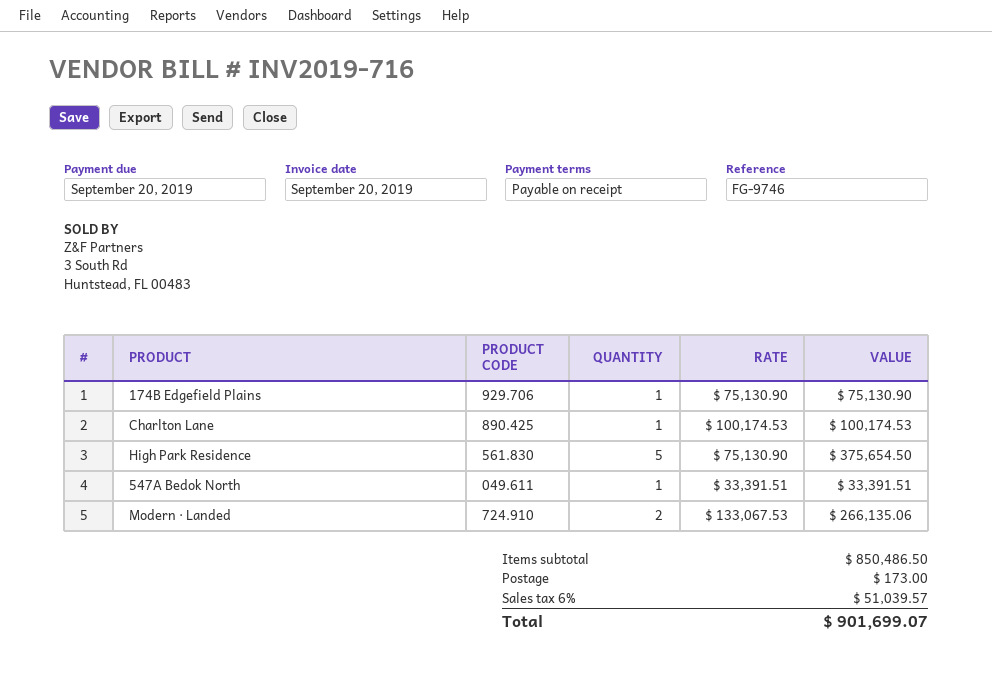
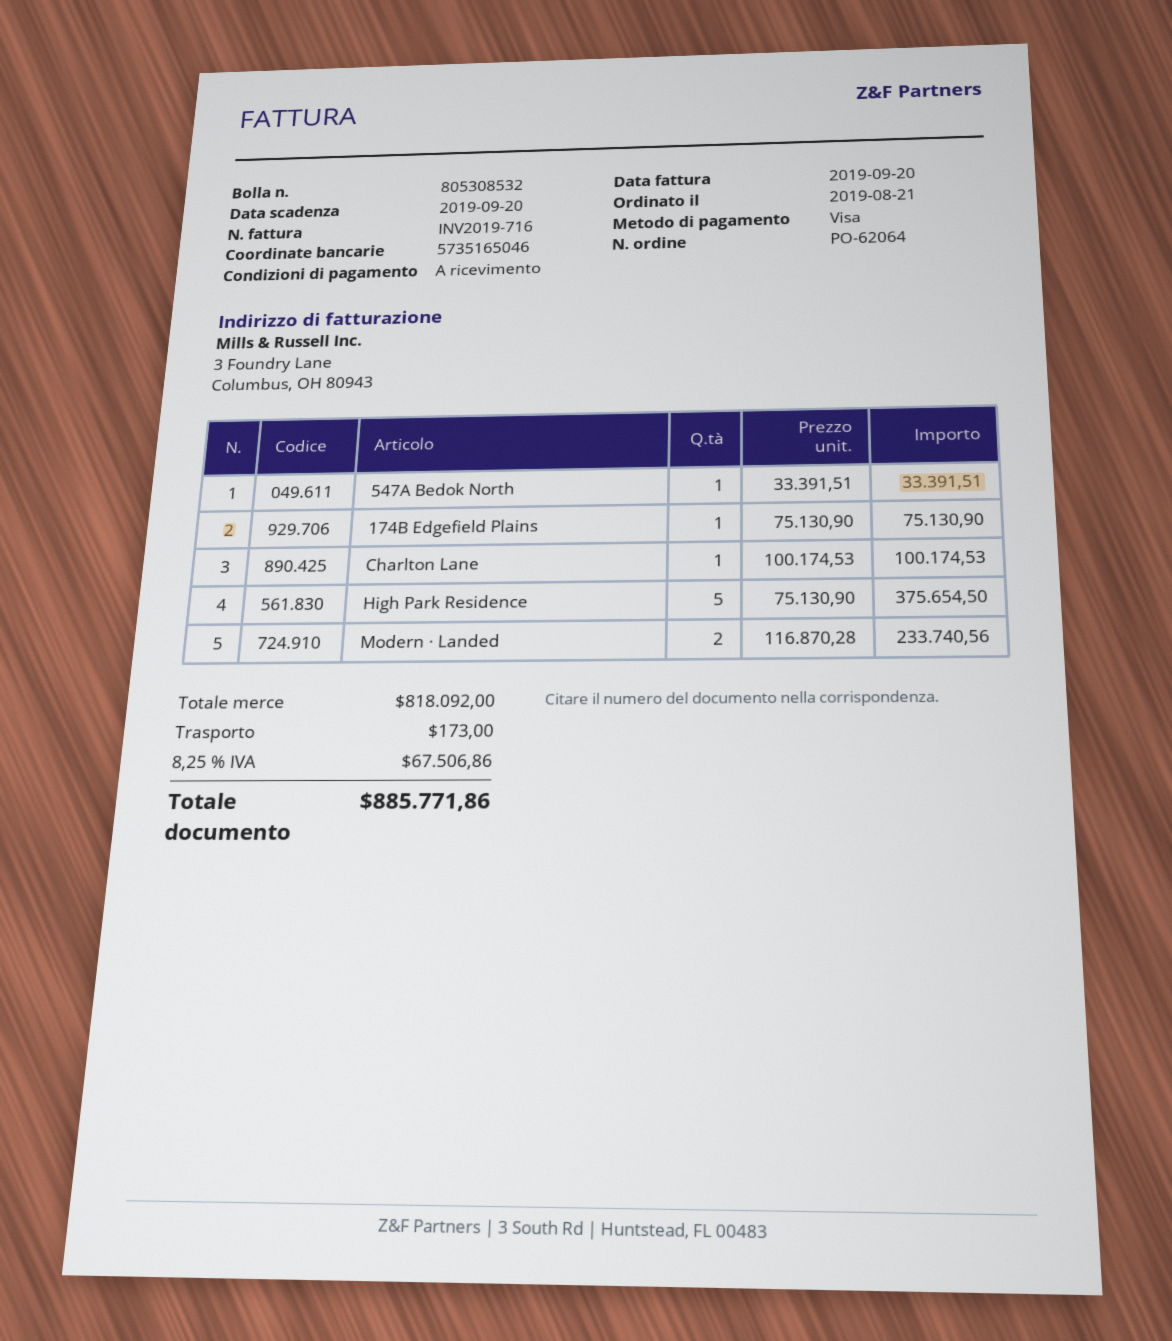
Modern · Landed: 2 x 133067.53 = 266135.06 -> 2 x 116870.28 = 233740.56
subtotal: 850486.50 -> 818092.00
tax: 6% = 51039.57 -> 8.25% = 67506.86
total: 901699.07 -> 885771.86

